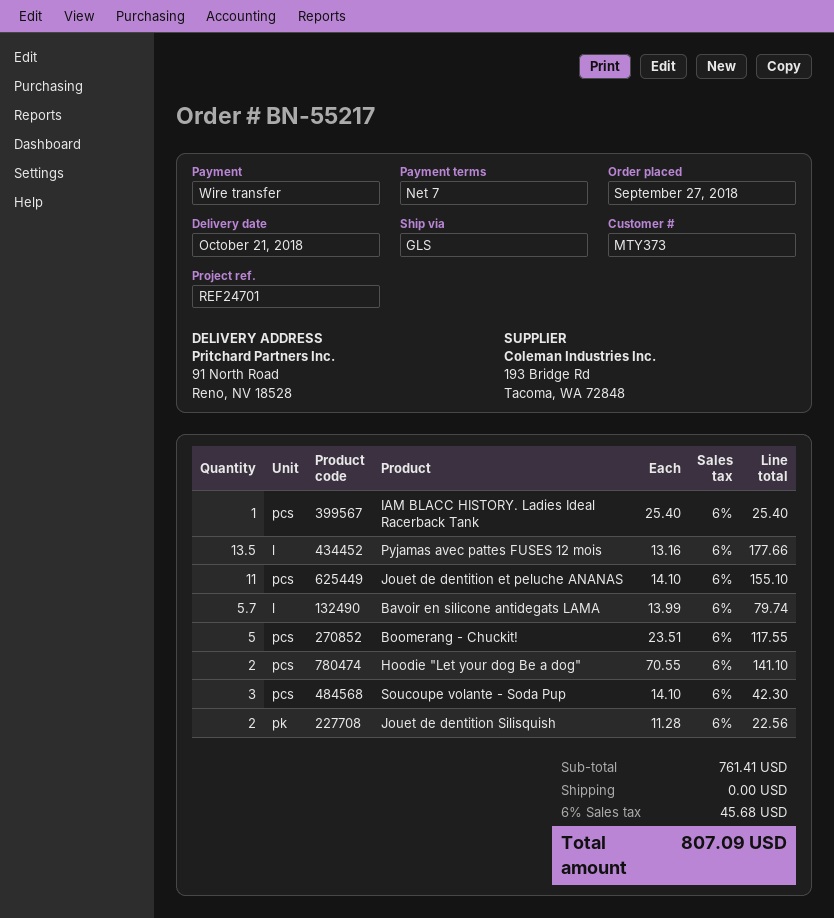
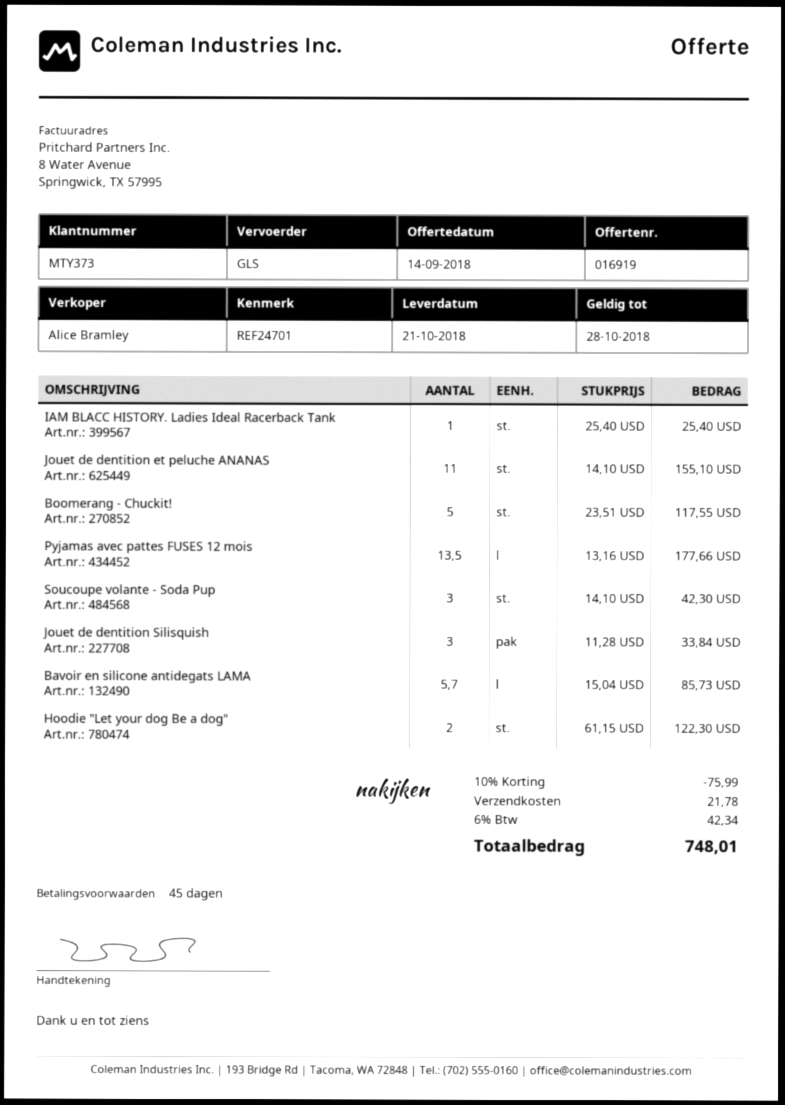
payment terms: 7 days -> 45 days
Bavoir en silicone antidegats LAMA: 5.7 x 13.99 = 79.74 -> 5.7 x 15.04 = 85.73
Hoodie "Let your dog Be a dog": 2 x 70.55 = 141.10 -> 2 x 61.15 = 122.30
Jouet de dentition Silisquish: 2 x 11.28 = 22.56 -> 3 x 11.28 = 33.84
discount: none -> 10% = 75.99
shipping: 0.00 -> 21.78
tax: 6% = 45.68 -> 6% = 42.34
total: 807.09 -> 748.01

